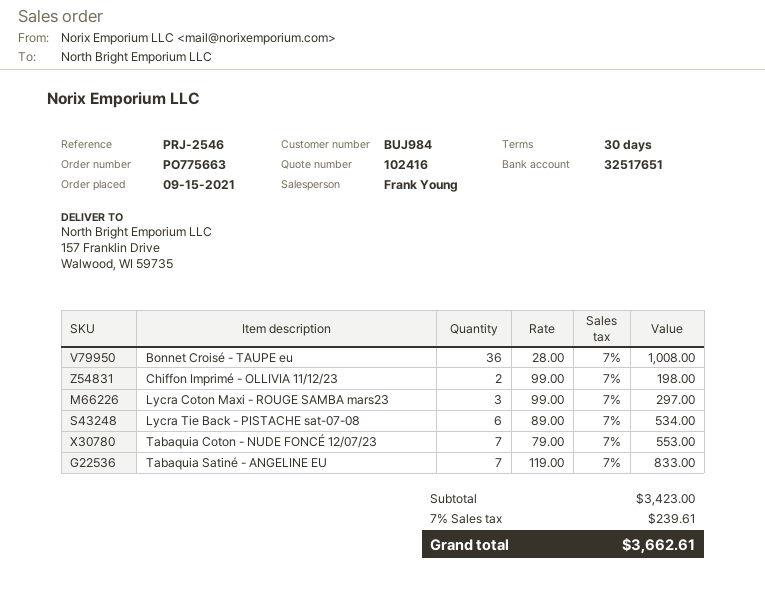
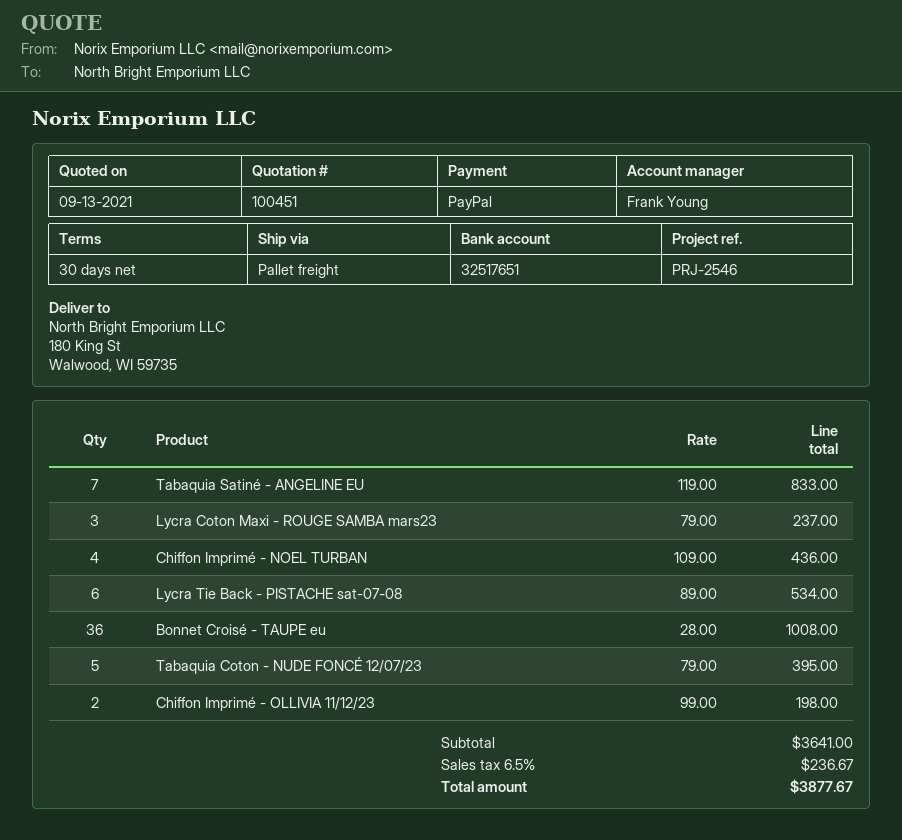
quote number: 102416 -> 100451
ship to: 157 Franklin Drive, Walwood, WI 59735 -> 180 King St, Walwood, WI 59735
Lycra Coton Maxi - ROUGE SAMBA mars23: 3 x 99.00 = 297.00 -> 3 x 79.00 = 237.00
Tabaquia Coton - NUDE FONCÉ 12/07/23: 7 x 79.00 = 553.00 -> 5 x 79.00 = 395.00
Chiffon Imprimé - NOEL TURBAN: none -> 4 x 109.00 = 436.00
subtotal: 3423.00 -> 3641.00
tax: 7% = 239.61 -> 6.5% = 236.67
total: 3662.61 -> 3877.67

